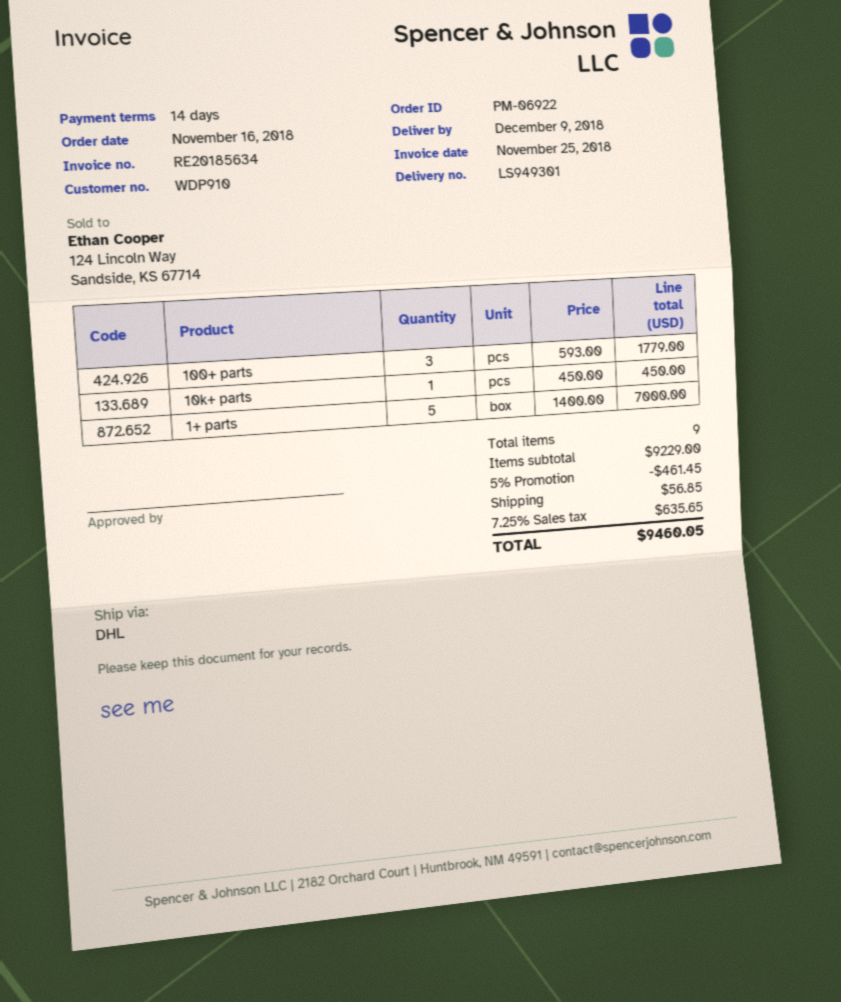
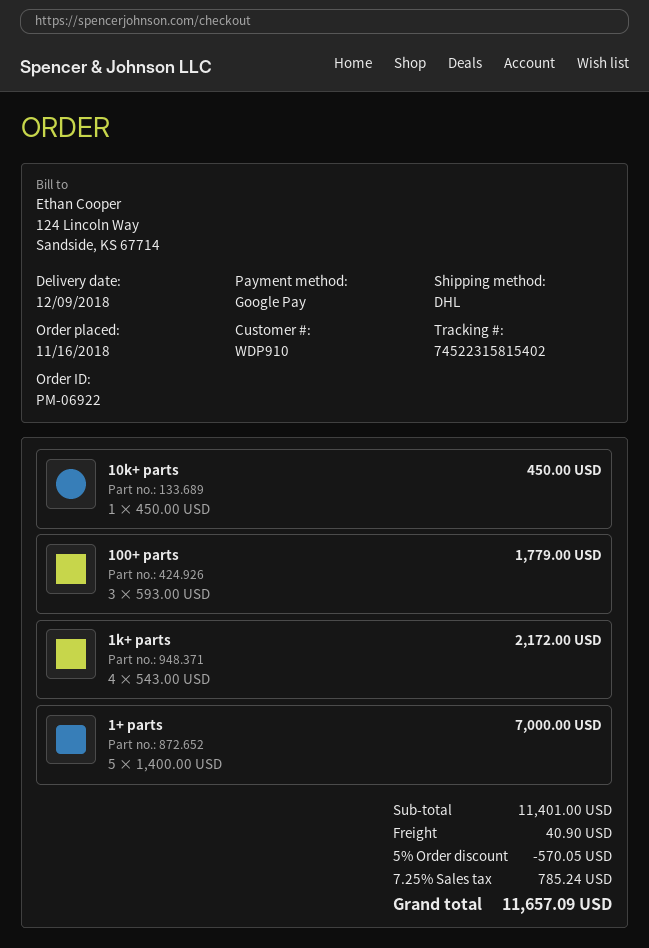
1k+ parts: none -> 4 x 543.00 = 2172.00
subtotal: 9229.00 -> 11401.00
discount: 5% = 461.45 -> 5% = 570.05
shipping: 56.85 -> 40.90
tax: 7.25% = 635.65 -> 7.25% = 785.24
total: 9460.05 -> 11657.09

